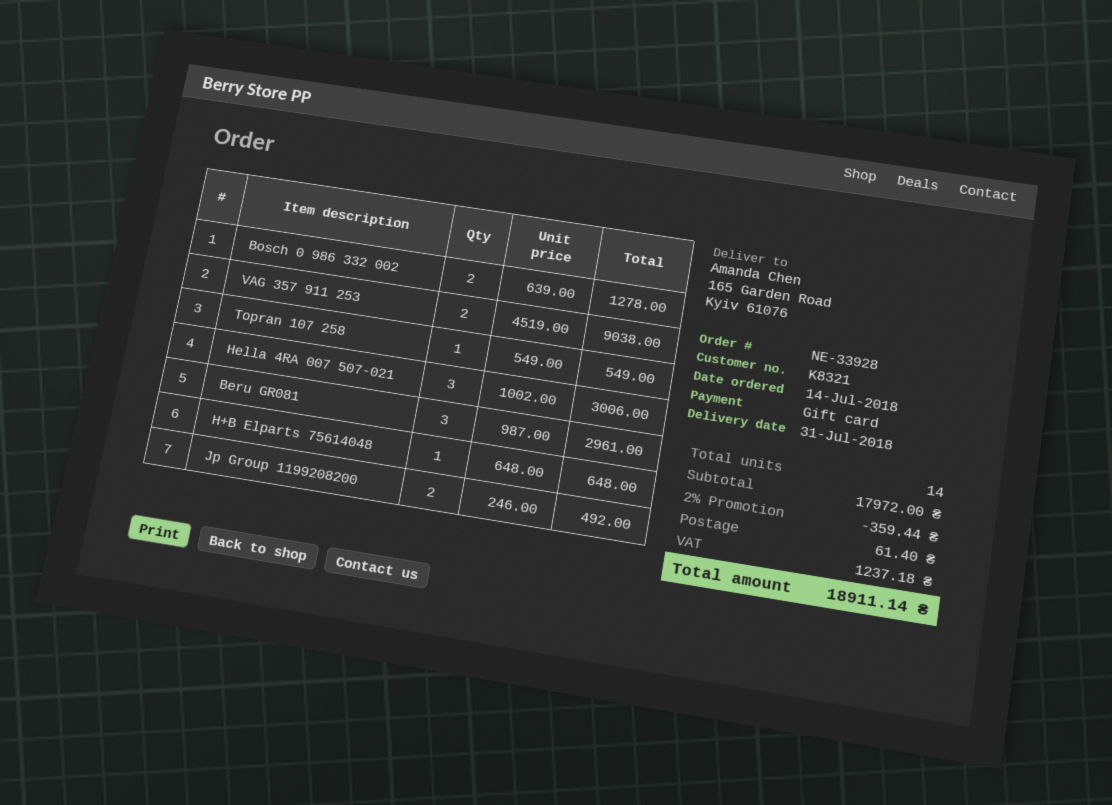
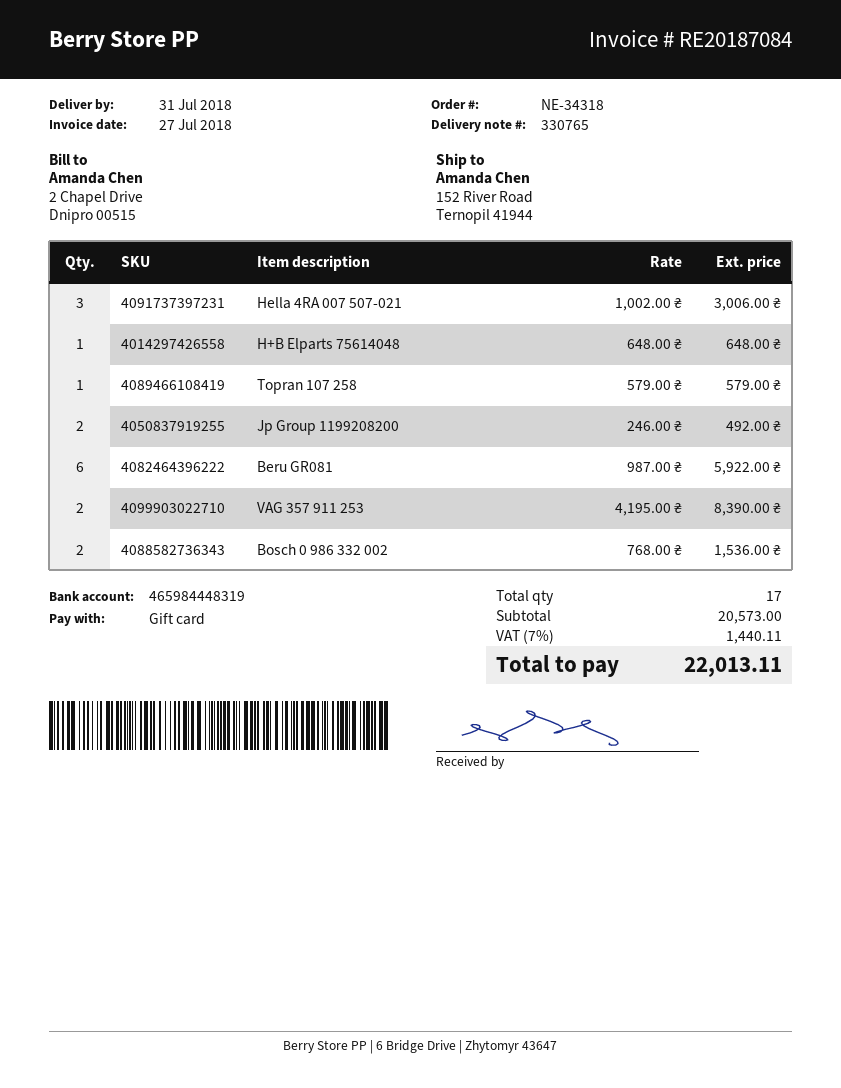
order number: NE-33928 -> NE-34318
ship to: 165 Garden Road, Kyiv 61076 -> 152 River Road, Ternopil 41944
Bosch 0 986 332 002: 2 x 639.00 = 1278.00 -> 2 x 768.00 = 1536.00
VAG 357 911 253: 2 x 4519.00 = 9038.00 -> 2 x 4195.00 = 8390.00
Topran 107 258: 1 x 549.00 = 549.00 -> 1 x 579.00 = 579.00
Beru GR081: 3 x 987.00 = 2961.00 -> 6 x 987.00 = 5922.00
total quantity: 14 -> 17
subtotal: 17972.00 -> 20573.00
discount: 2% = 359.44 -> none
shipping: 61.40 -> none
tax: 1237.18 -> 1440.11
total: 18911.14 -> 22013.11

